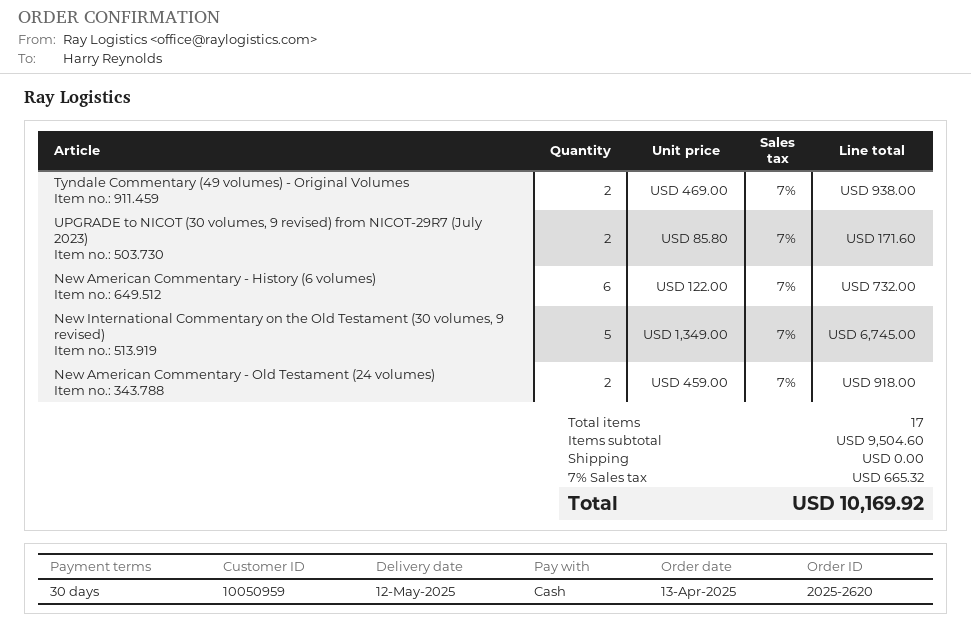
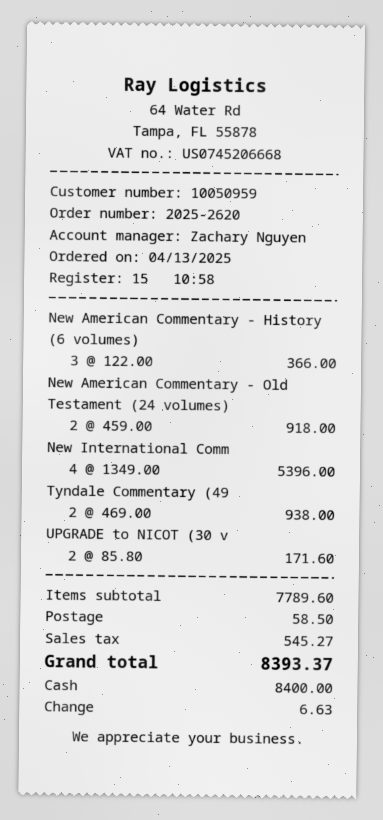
New American Commentary - History (6 volumes): 6 x 122.00 = 732.00 -> 3 x 122.00 = 366.00
New International Commentary on the Old Testament (30 volumes, 9 revised): 5 x 1349.00 = 6745.00 -> 4 x 1349.00 = 5396.00
subtotal: 9504.60 -> 7789.60
shipping: 0.00 -> 58.50
tax: 665.32 -> 545.27
total: 10169.92 -> 8393.37

